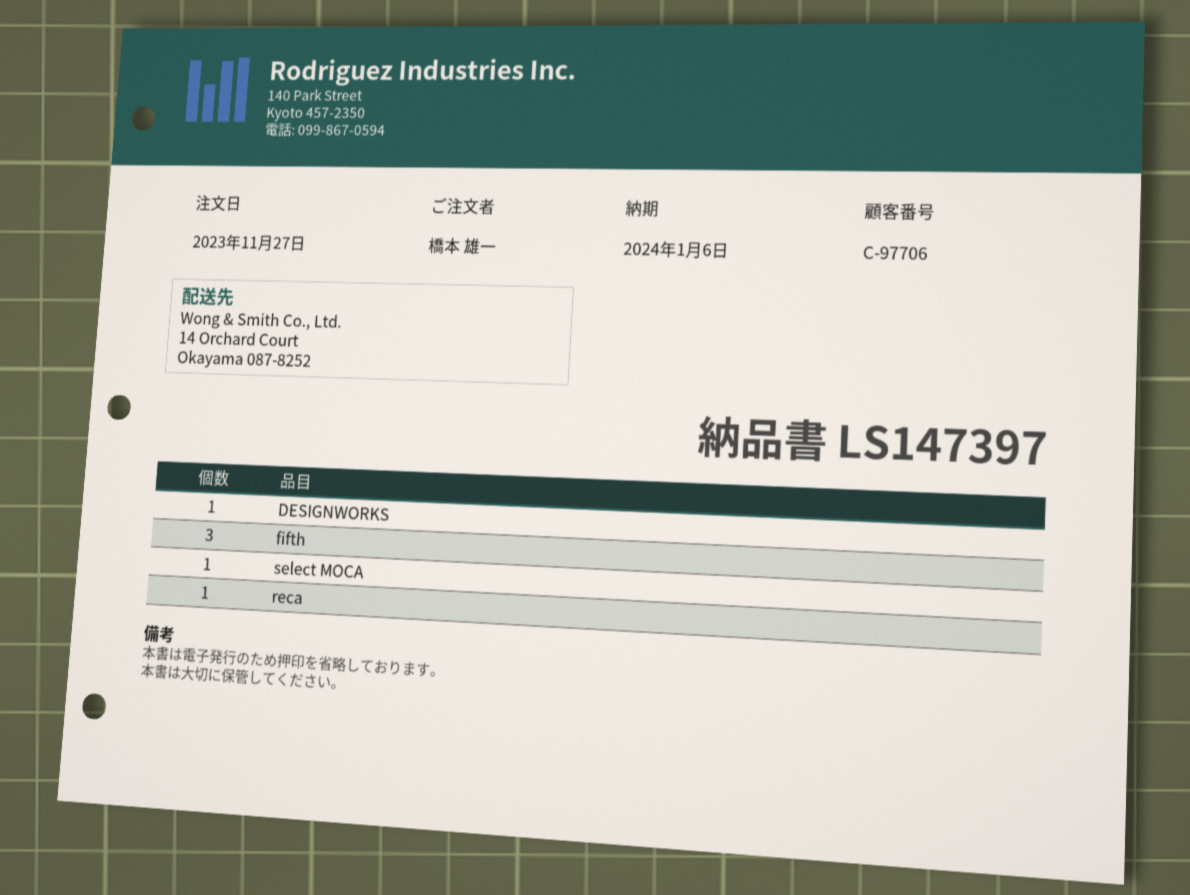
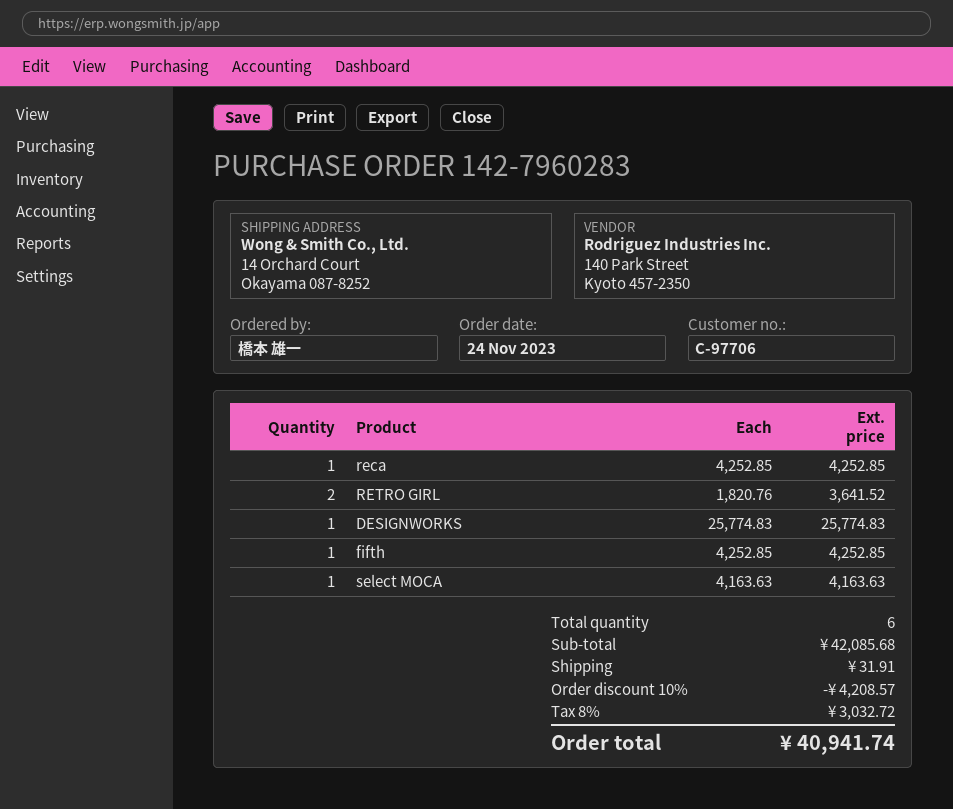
order date: 2023-11-27 -> 2023-11-24
fifth: 3 -> 1
RETRO GIRL: none -> 2

